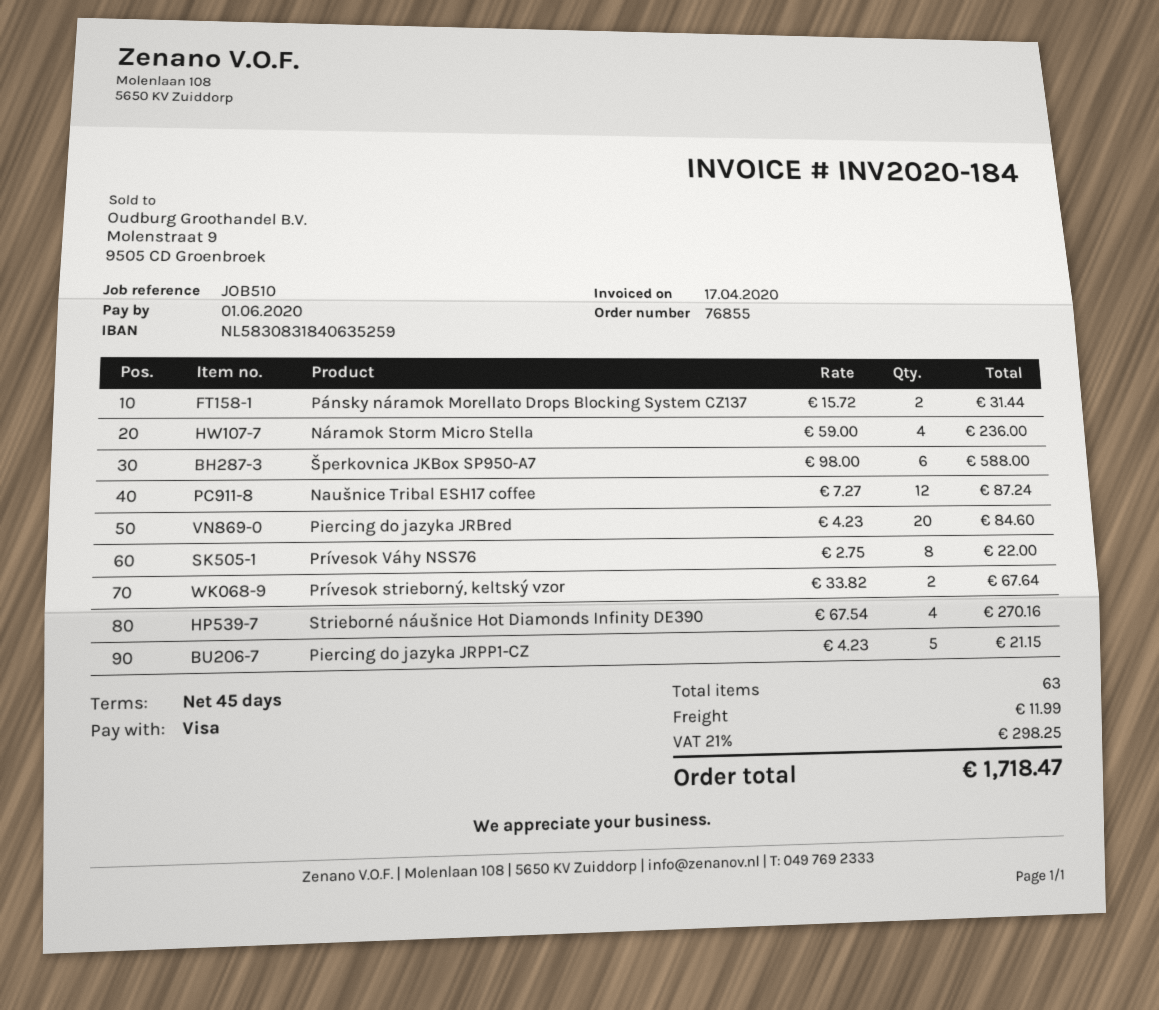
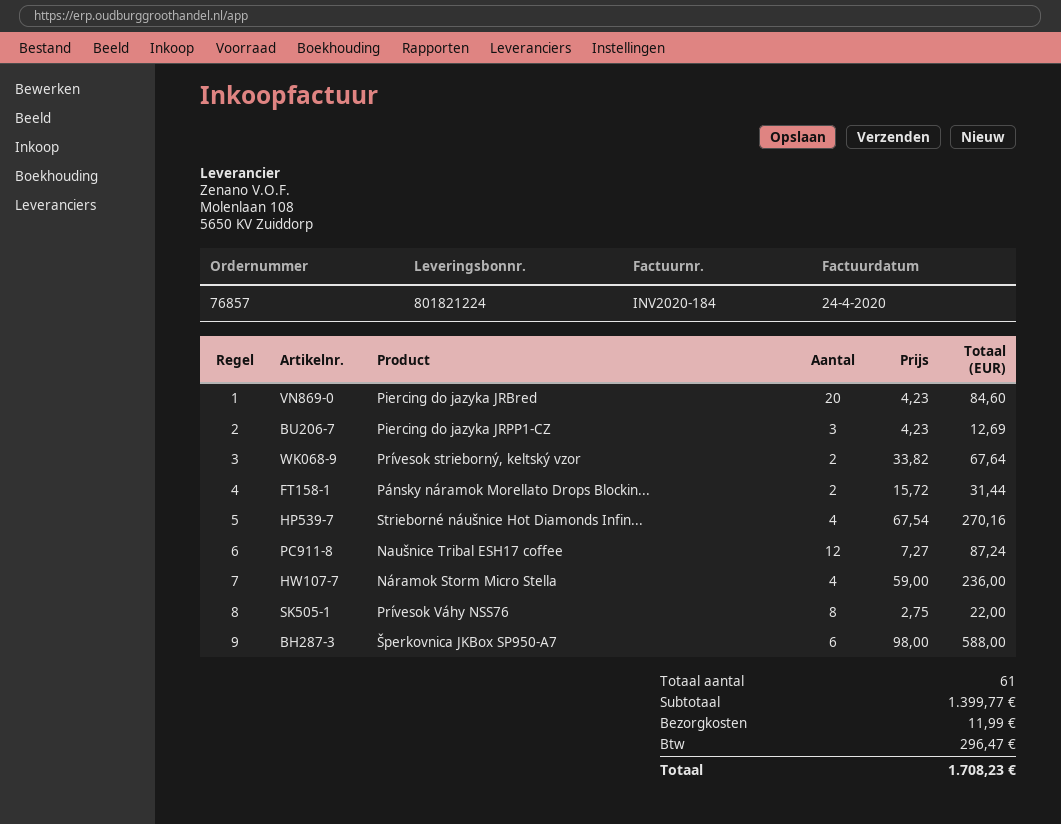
order number: 76855 -> 76857
invoice date: 2020-04-17 -> 2020-04-24
Piercing do jazyka JRPP1-CZ: 5 x 4.23 = 21.15 -> 3 x 4.23 = 12.69
total quantity: 63 -> 61
tax: 298.25 -> 296.47
total: 1718.47 -> 1708.23

